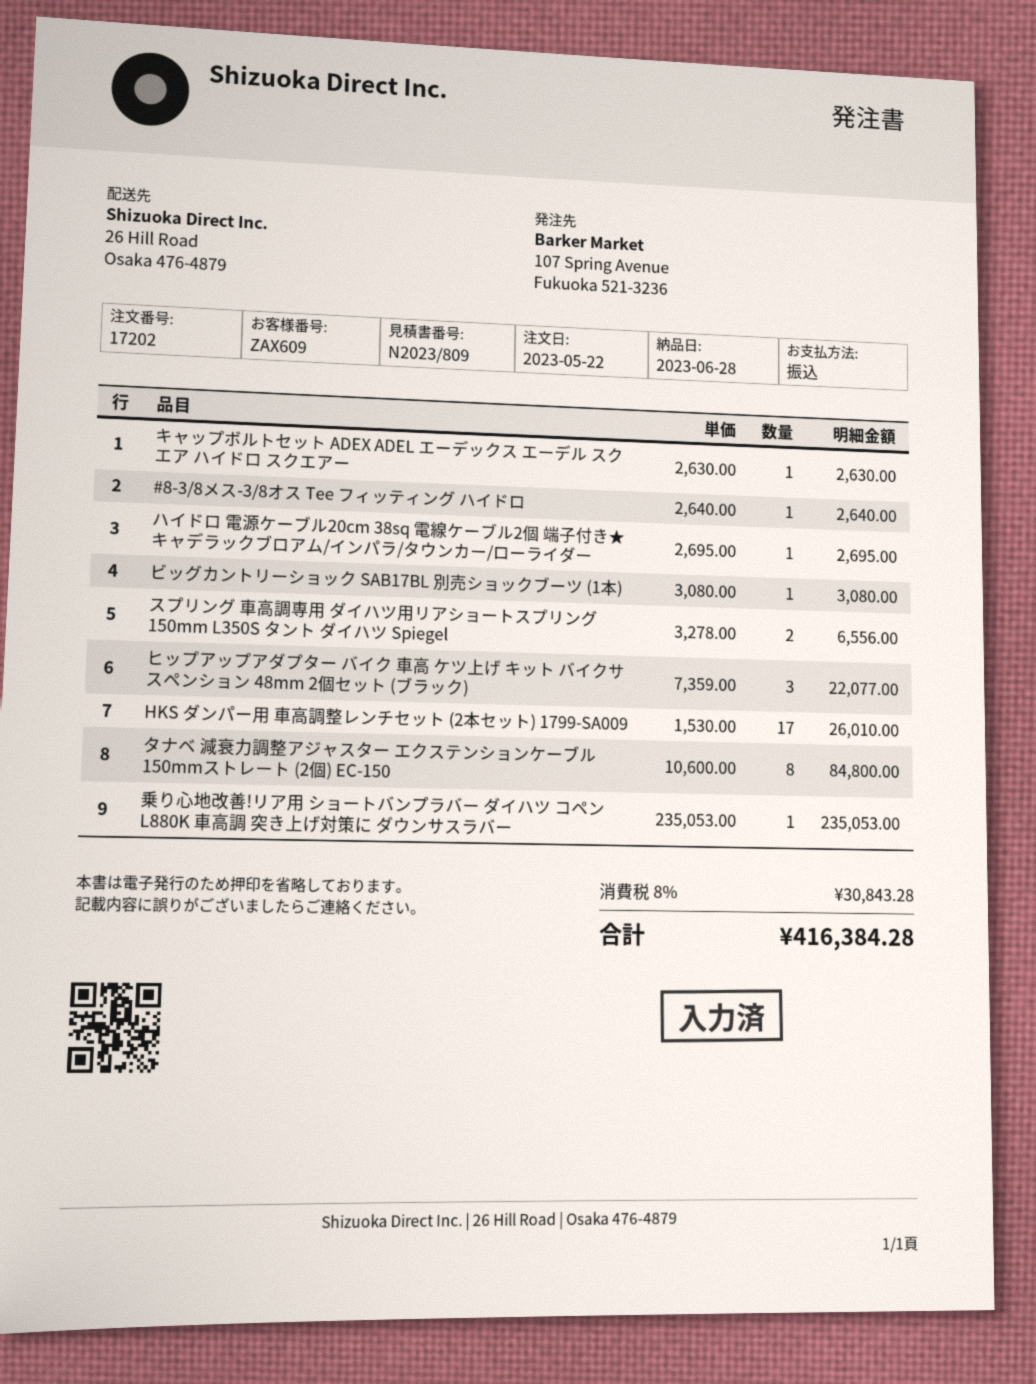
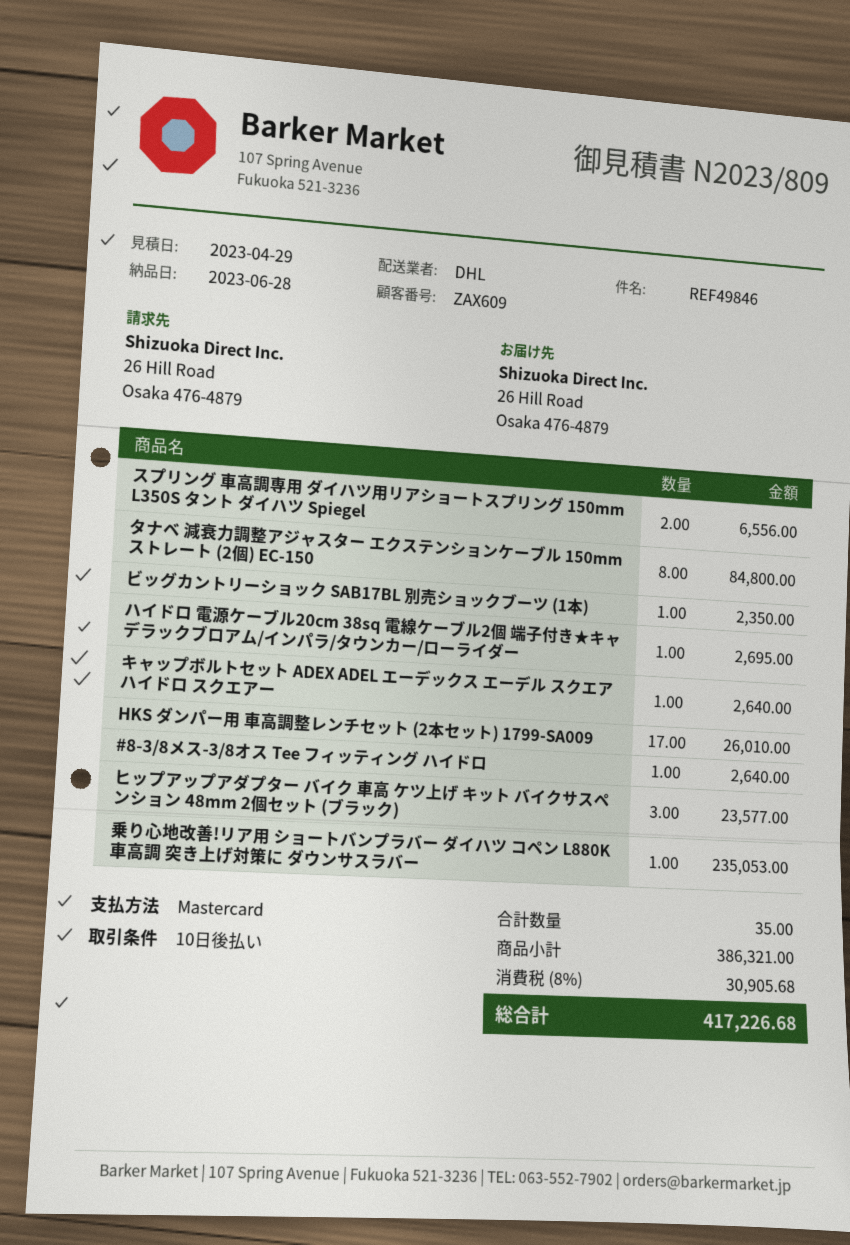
payment method: bank transfer -> Mastercard
キャップボルトセット ADEX ADEL エーデックス エーデル スクエア ハイドロ スクエアー: 1 for 2630.00 -> 1 for 2640.00
ビッグカントリーショック SAB17BL 別売ショックブーツ (1本): 1 for 3080.00 -> 1 for 2350.00
ヒップアップアダプター バイク 車高 ケツ上げ キット バイクサスペンション 48mm 2個セット (ブラック): 3 for 22077.00 -> 3 for 23577.00
tax: 8% = 30843.28 -> 8% = 30905.68
total: 416384.28 -> 417226.68

